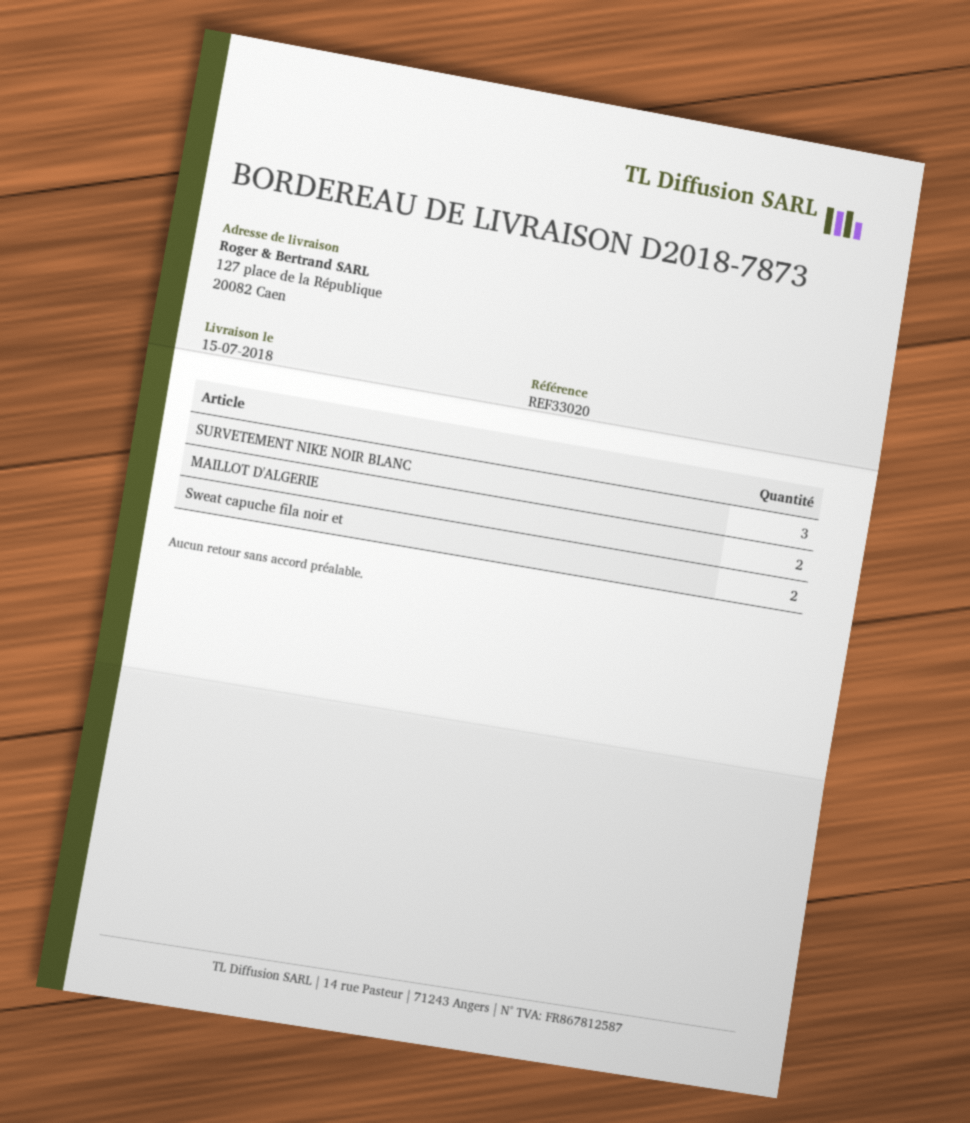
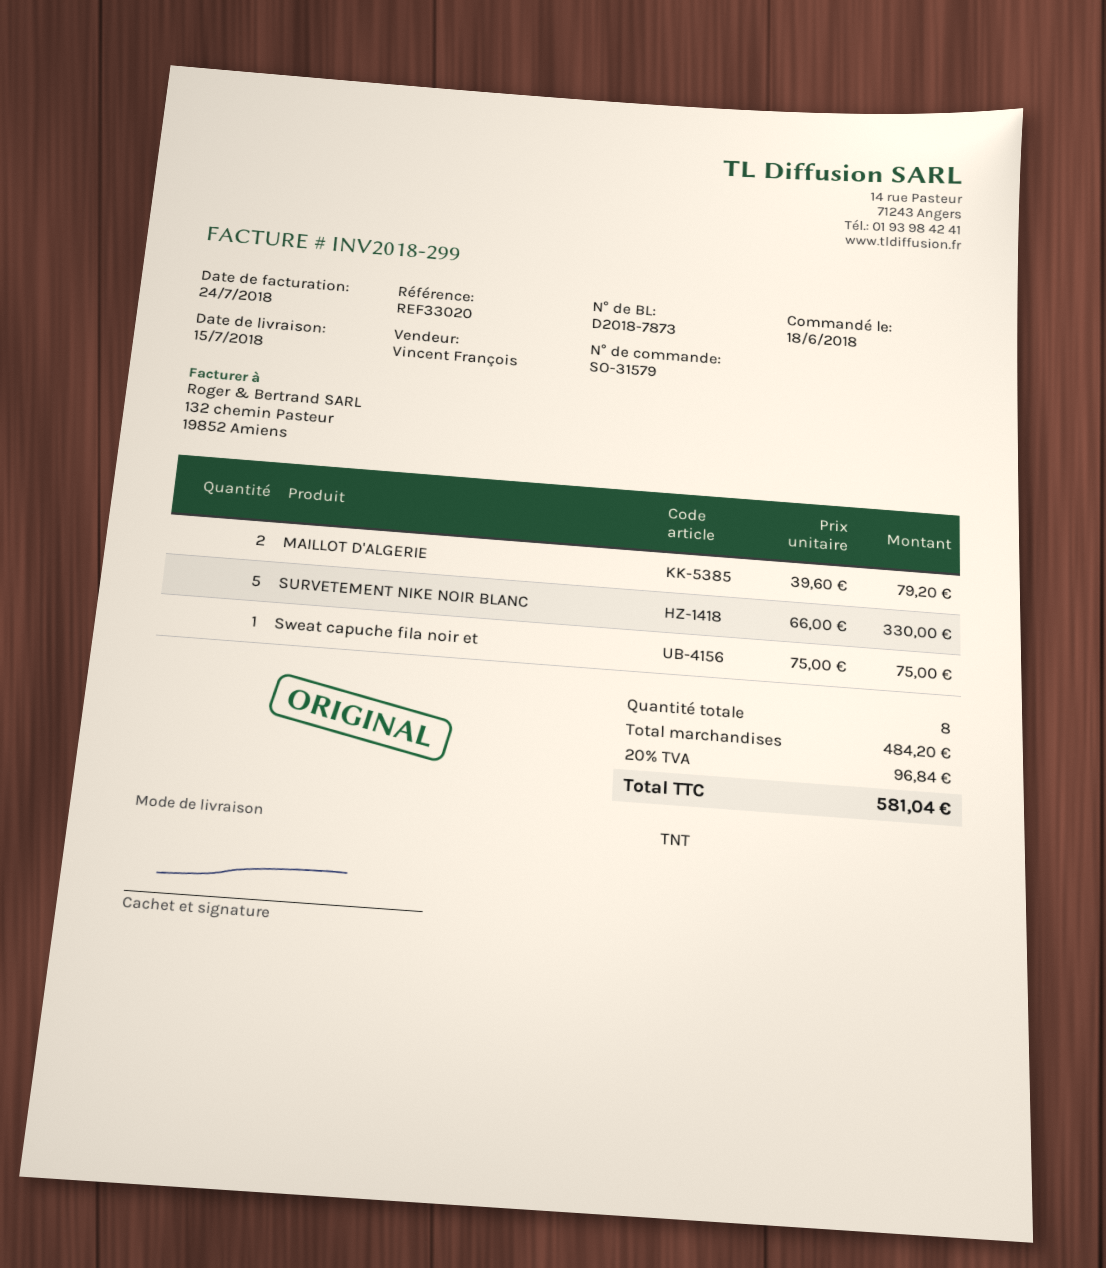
SURVETEMENT NIKE NOIR BLANC: 3 -> 5
Sweat capuche fila noir et: 2 -> 1

